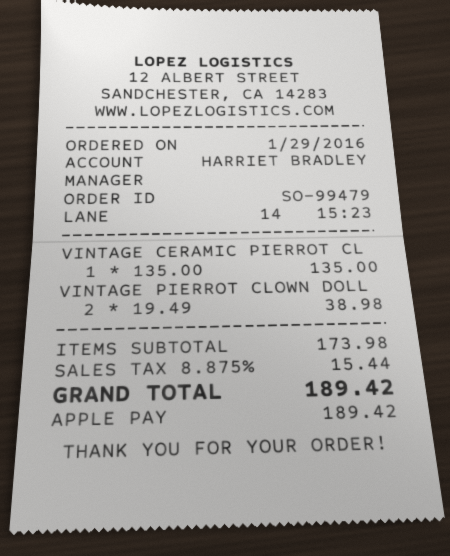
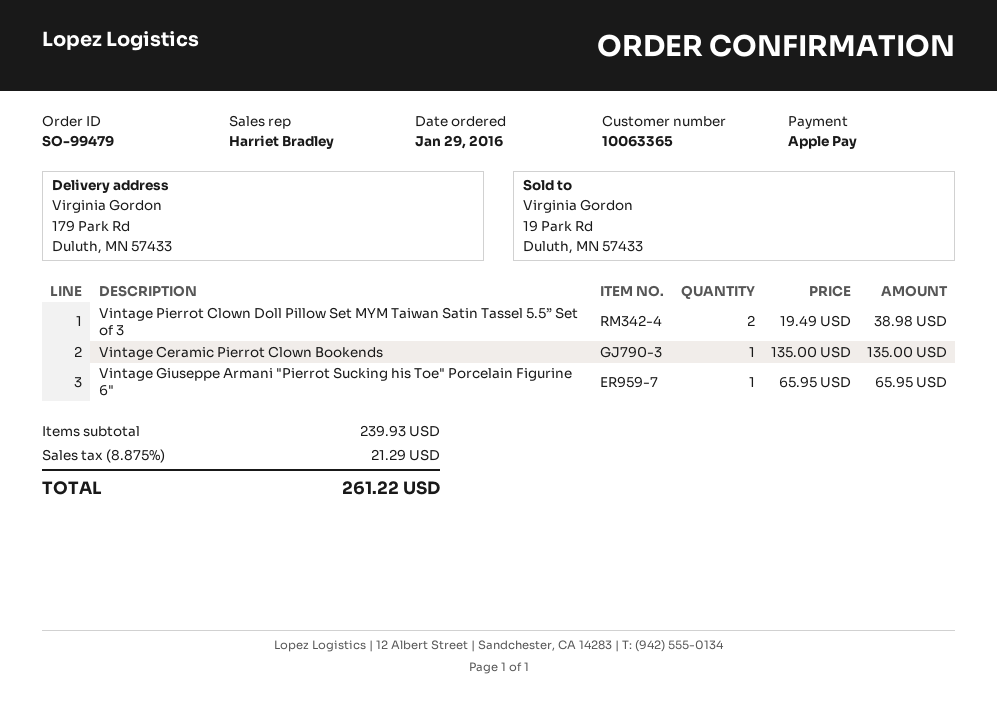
Vintage Giuseppe Armani "Pierrot Sucking his Toe" Porcelain Figurine 6": none -> 1 x 65.95 = 65.95
subtotal: 173.98 -> 239.93
tax: 8.875% = 15.44 -> 8.875% = 21.29
total: 189.42 -> 261.22

